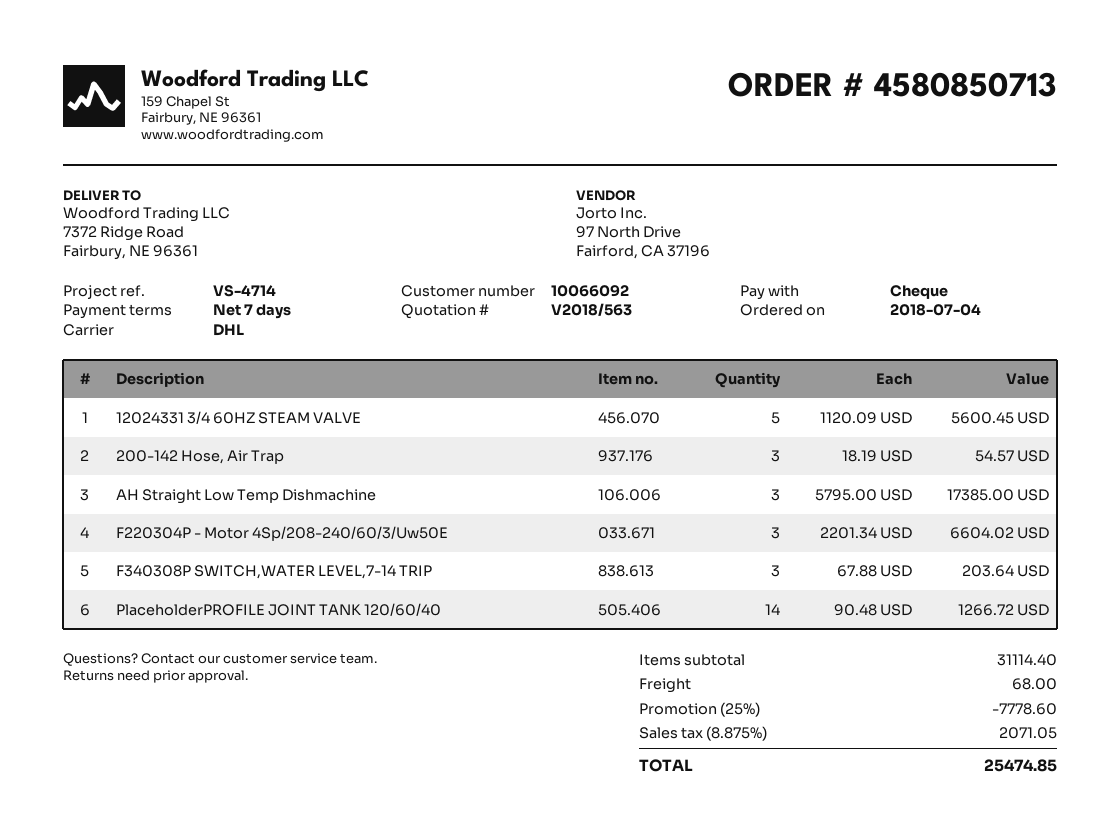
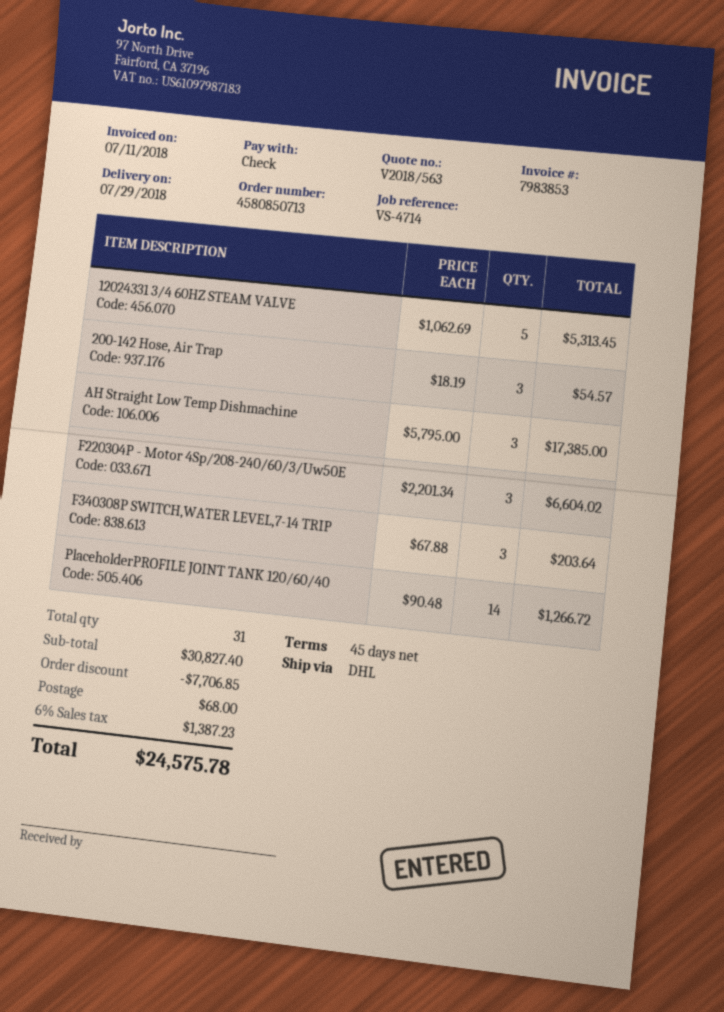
payment terms: 7 days -> 45 days
12024331 3/4 60HZ STEAM VALVE: 5 x 1120.09 = 5600.45 -> 5 x 1062.69 = 5313.45
subtotal: 31114.40 -> 30827.40
discount: 7778.60 -> 7706.85
tax: 8.875% = 2071.05 -> 6% = 1387.23
total: 25474.85 -> 24575.78

